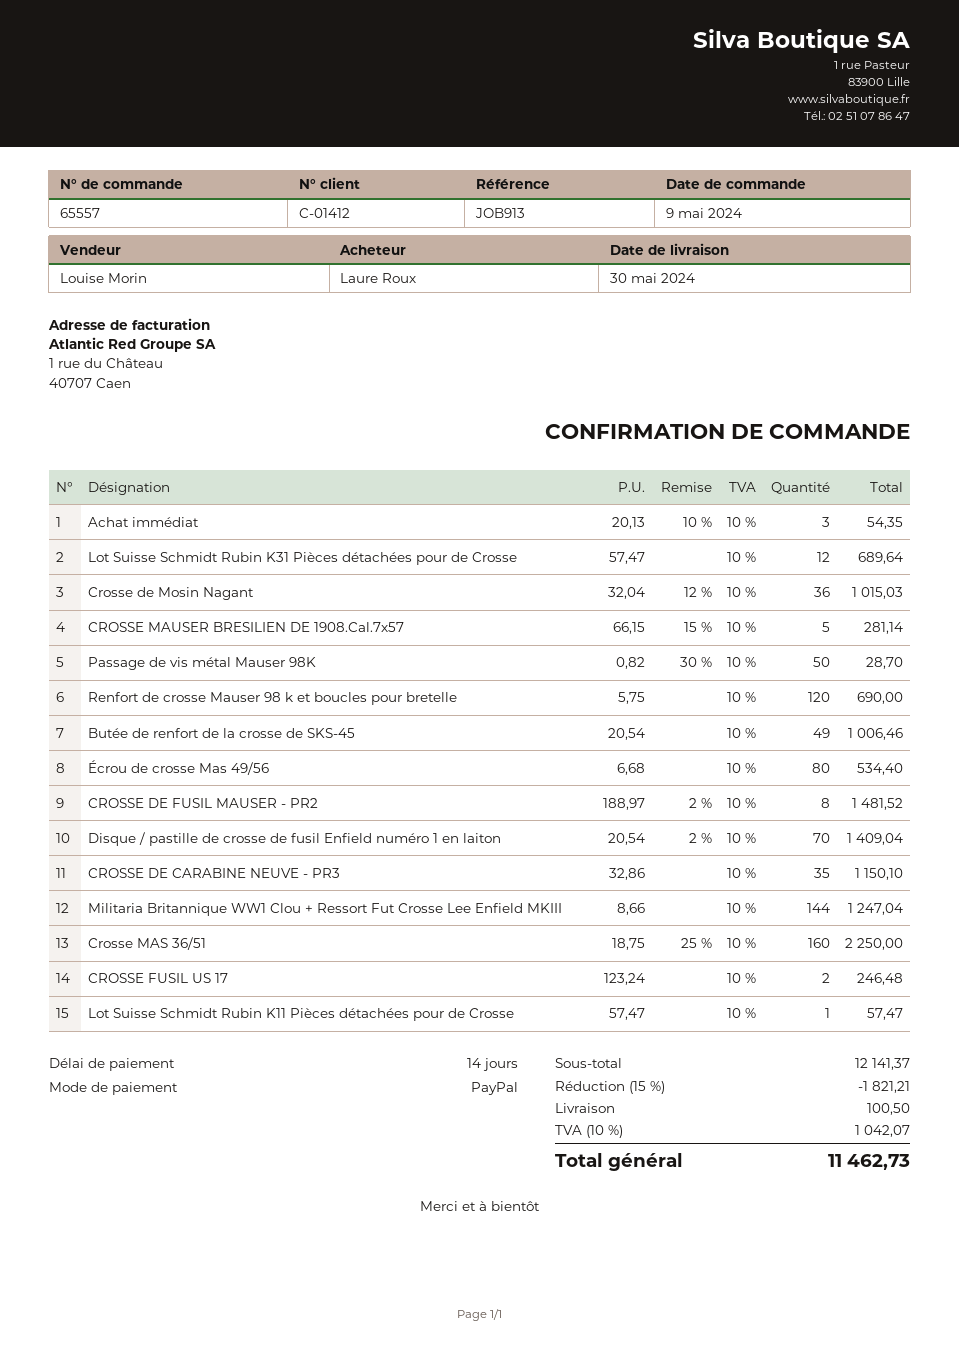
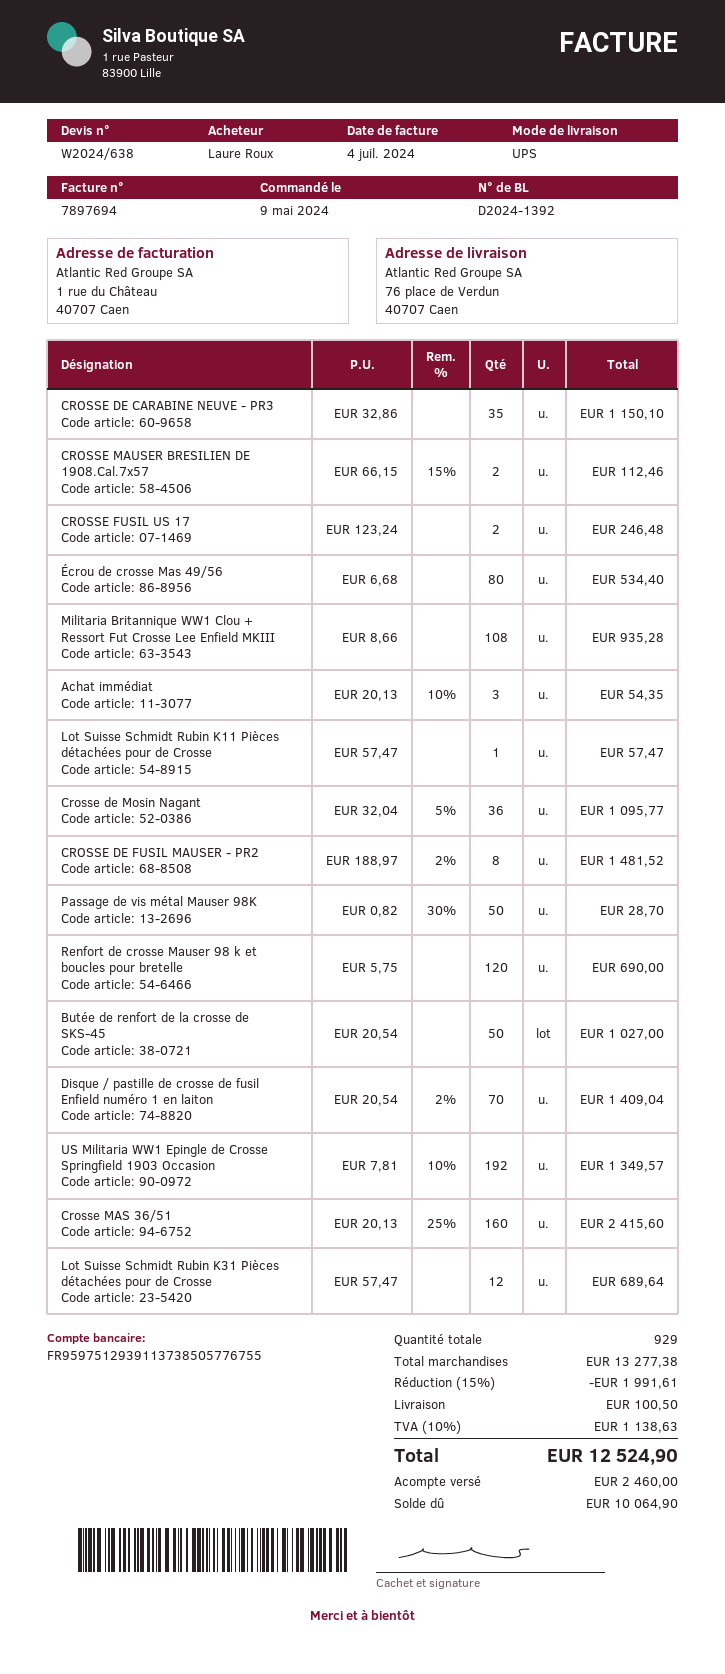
Crosse de Mosin Nagant: 36 x 32.04 - 12% = 1015.03 -> 36 x 32.04 - 5% = 1095.77
CROSSE MAUSER BRESILIEN DE 1908.Cal.7x57: 5 x 66.15 - 15% = 281.14 -> 2 x 66.15 - 15% = 112.46
Butée de renfort de la crosse de SKS-45: 49 x 20.54 = 1006.46 -> 50 x 20.54 = 1027.00
Militaria Britannique WW1 Clou + Ressort Fut Crosse Lee Enfield MKIII: 144 x 8.66 = 1247.04 -> 108 x 8.66 = 935.28
Crosse MAS 36/51: 160 x 18.75 - 25% = 2250.00 -> 160 x 20.13 - 25% = 2415.60
US Militaria WW1 Epingle de Crosse Springfield 1903 Occasion: none -> 192 x 7.81 - 10% = 1349.57
subtotal: 12141.37 -> 13277.38
discount: 15% = 1821.21 -> 15% = 1991.61
tax: 10% = 1042.07 -> 10% = 1138.63
total: 11462.73 -> 12524.90

